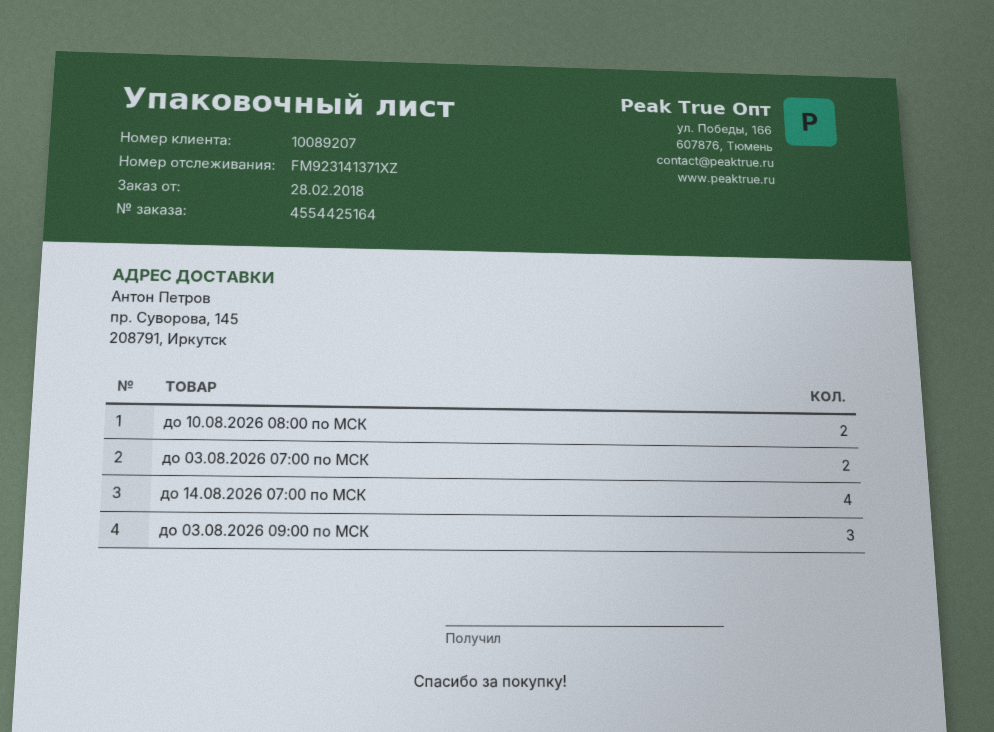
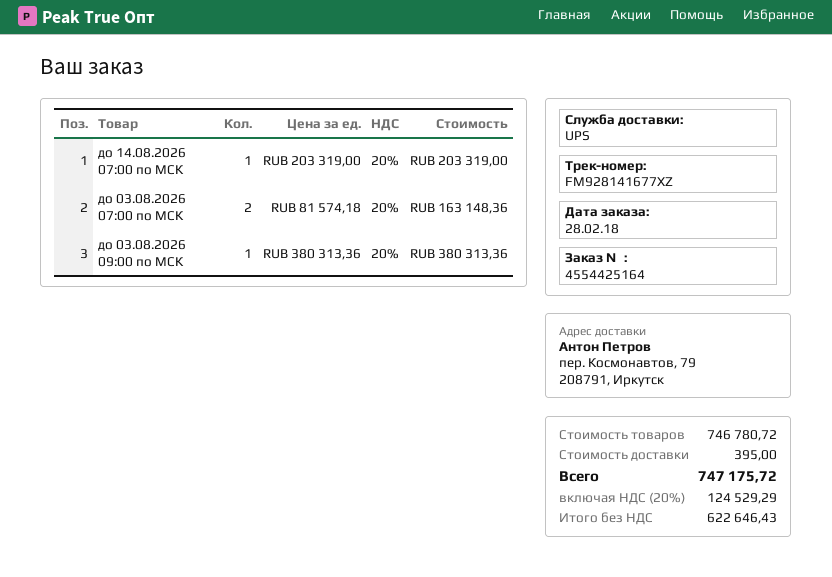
tracking number: FM923141371XZ -> FM928141677XZ
ship to: пр. Суворова, 145, 208791, Иркутск -> пер. Космонавтов, 79, 208791, Иркутск
до 10.08.2026 08:00 по МСК: 2 -> none
до 14.08.2026 07:00 по МСК: 4 -> 1
до 03.08.2026 09:00 по МСК: 3 -> 1

